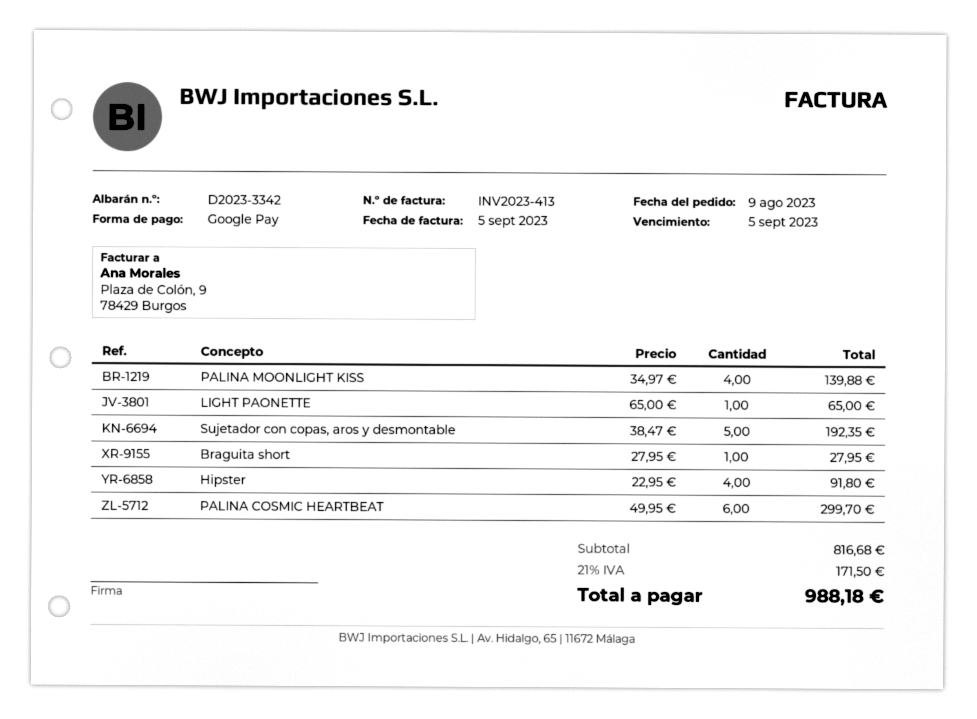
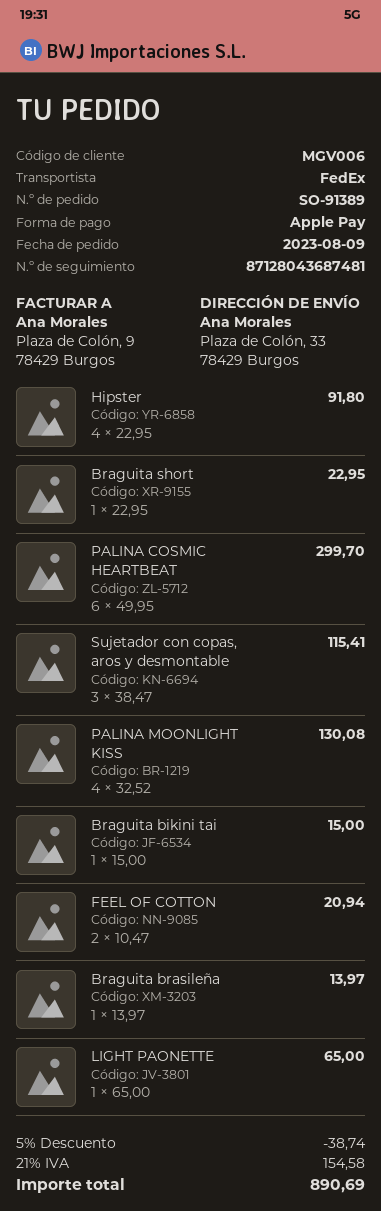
payment method: Google Pay -> Apple Pay
PALINA MOONLIGHT KISS: 4 x 34.97 = 139.88 -> 4 x 32.52 = 130.08
Sujetador con copas, aros y desmontable: 5 x 38.47 = 192.35 -> 3 x 38.47 = 115.41
Braguita short: 1 x 27.95 = 27.95 -> 1 x 22.95 = 22.95
Braguita bikini tai: none -> 1 x 15.00 = 15.00
FEEL OF COTTON: none -> 2 x 10.47 = 20.94
Braguita brasileña: none -> 1 x 13.97 = 13.97
discount: none -> 5% = 38.74
tax: 21% = 171.50 -> 21% = 154.58
total: 988.18 -> 890.69

